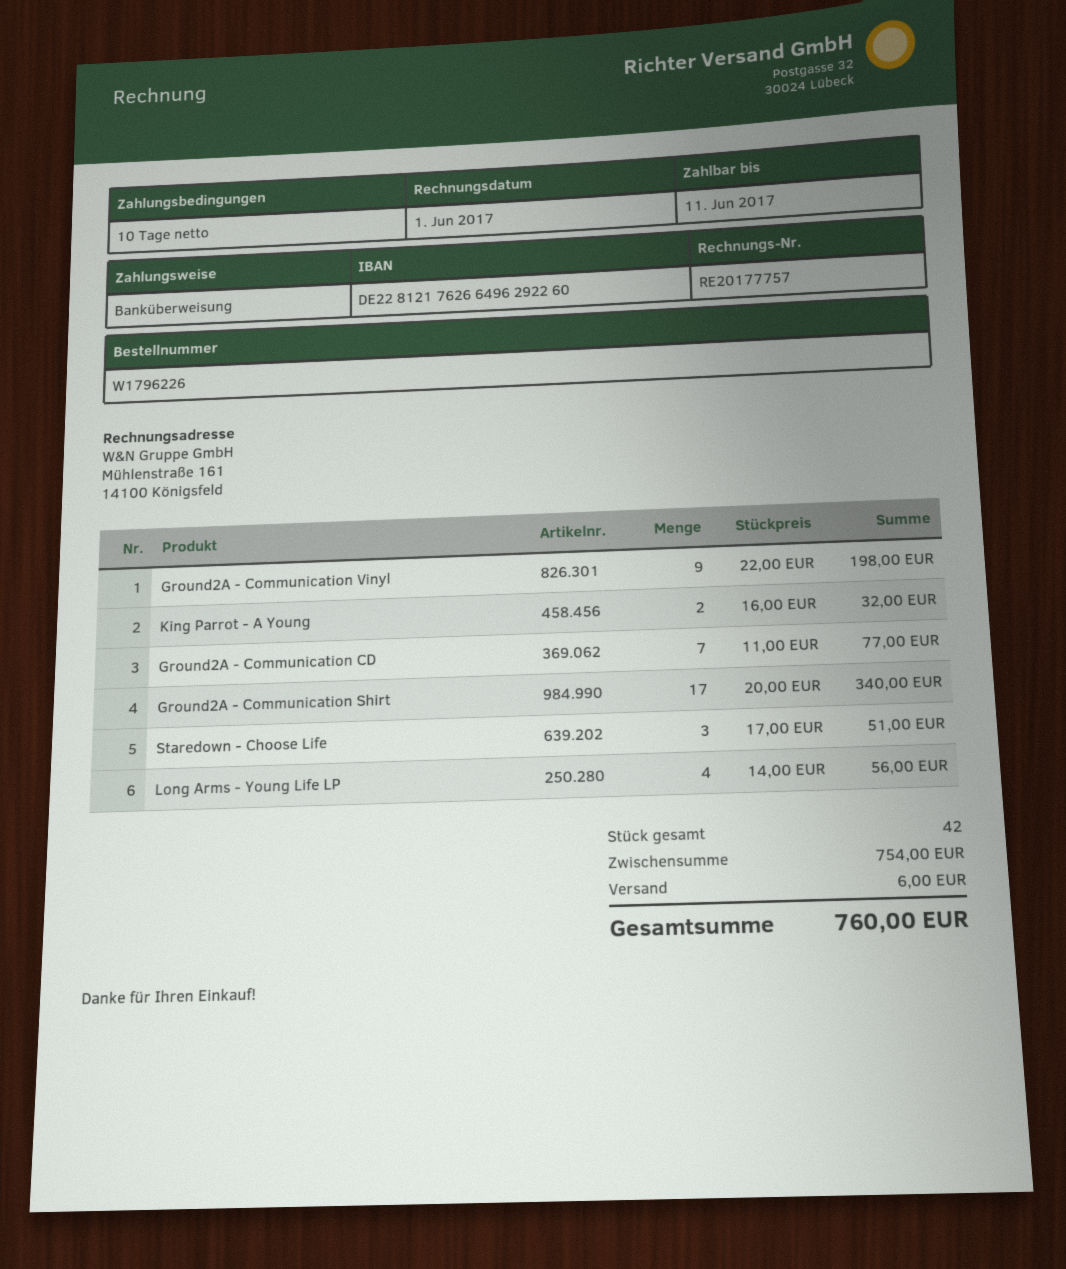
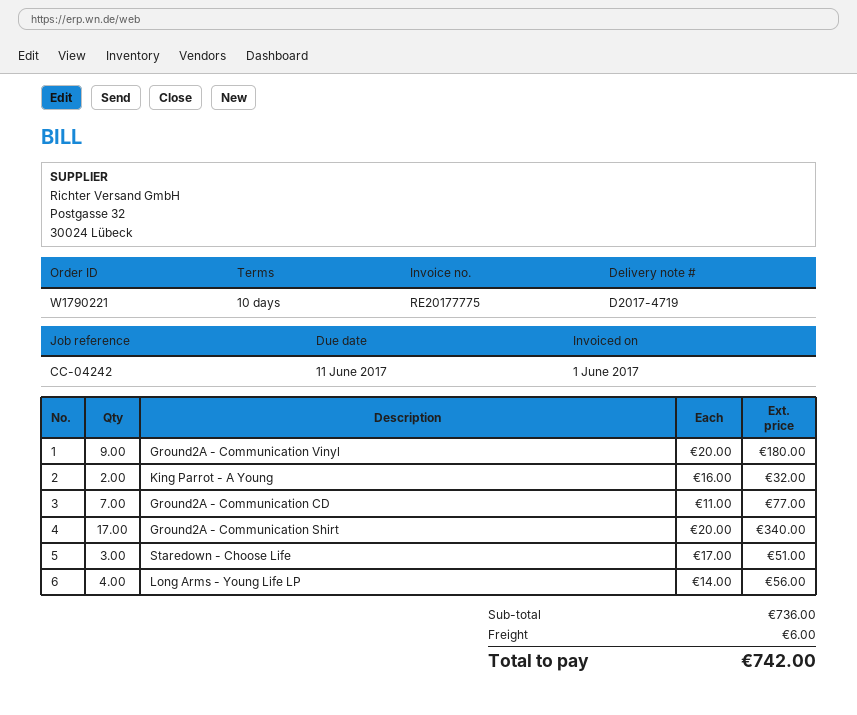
order number: W1796226 -> W1790221
invoice number: RE20177757 -> RE20177775
Ground2A - Communication Vinyl: 9 x 22.00 = 198.00 -> 9 x 20.00 = 180.00
subtotal: 754.00 -> 736.00
total: 760.00 -> 742.00

